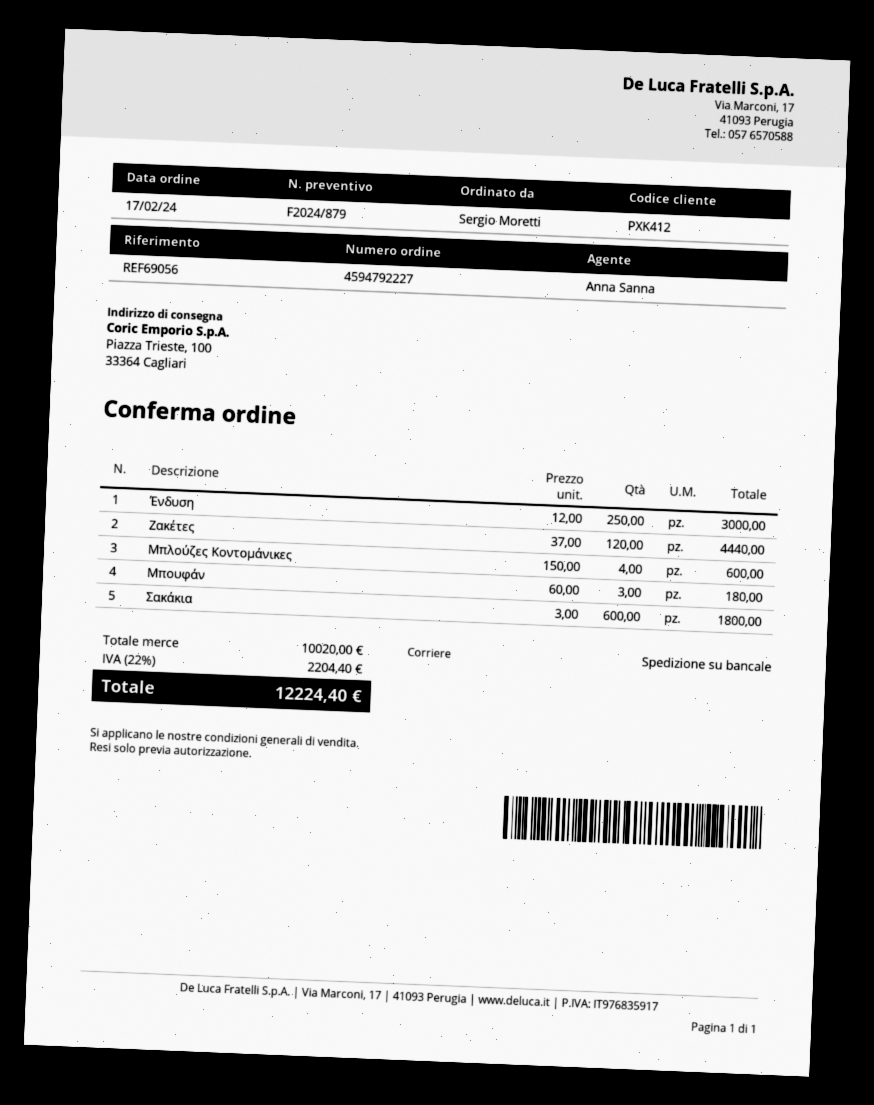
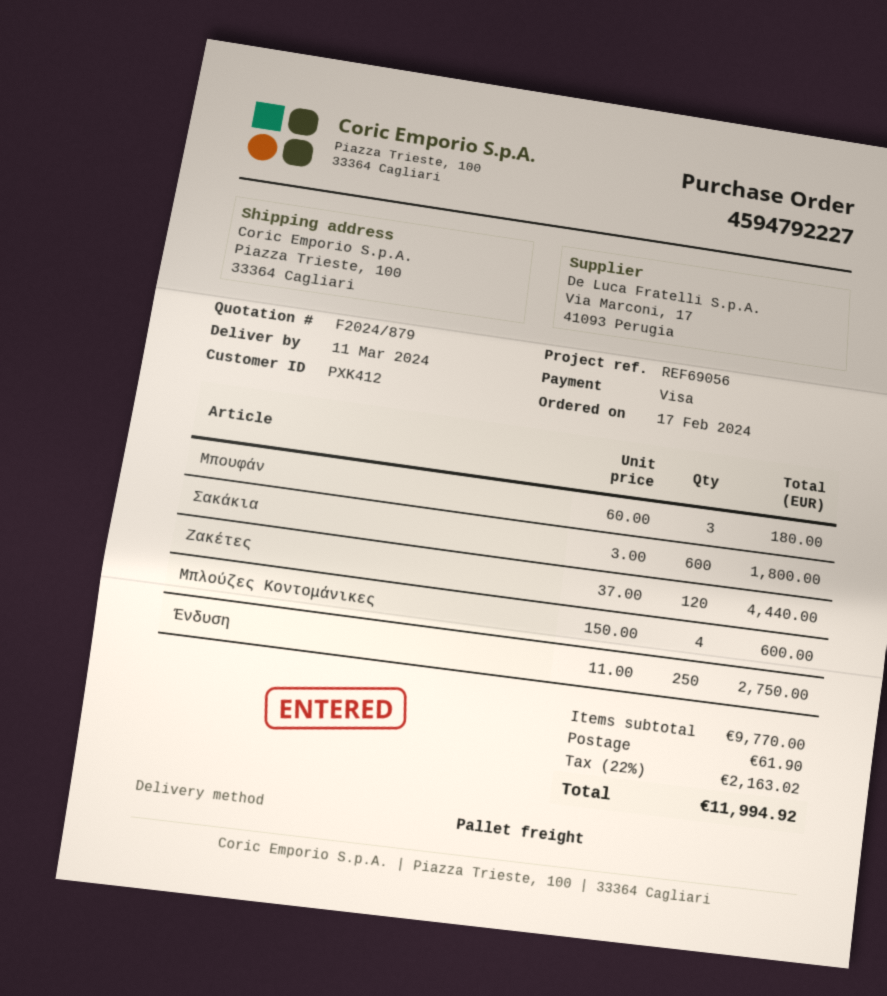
Ένδυση: 250 x 12.00 = 3000.00 -> 250 x 11.00 = 2750.00
subtotal: 10020.00 -> 9770.00
shipping: none -> 61.90
tax: 22% = 2204.40 -> 22% = 2163.02
total: 12224.40 -> 11994.92

